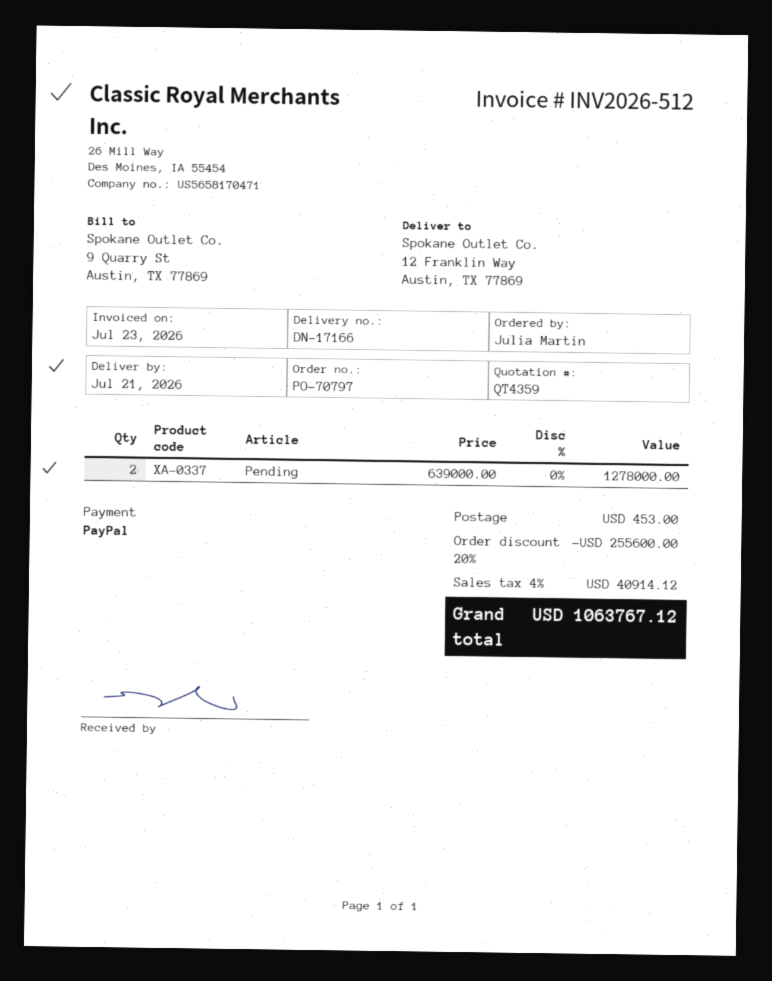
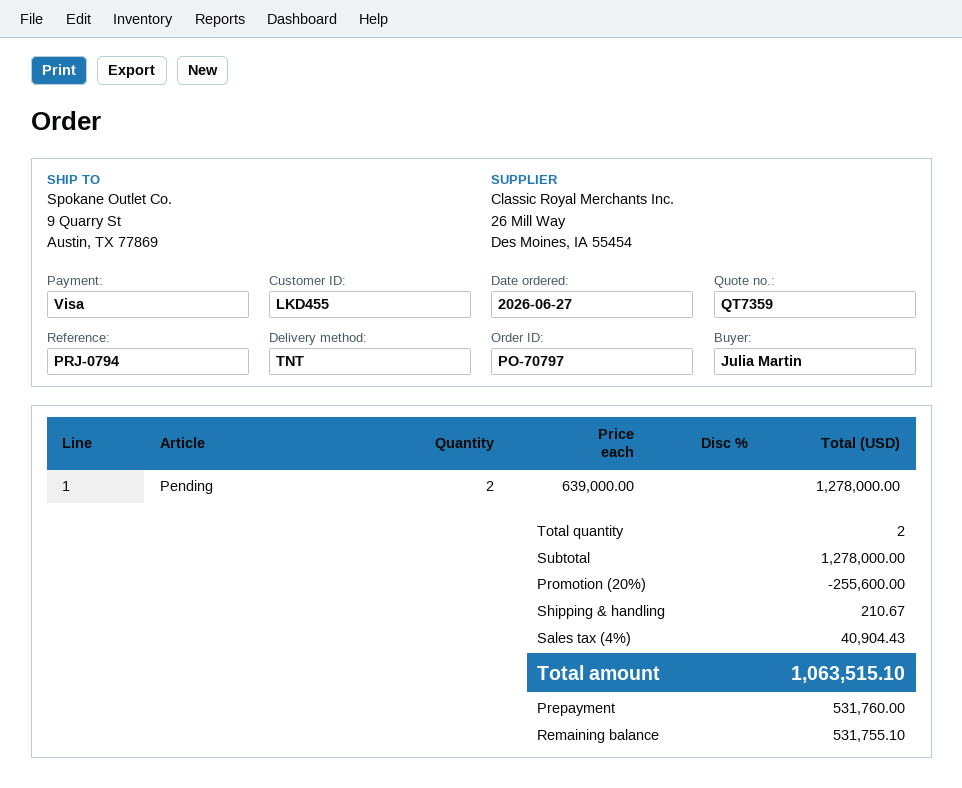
quote number: QT4359 -> QT7359
payment method: PayPal -> Visa
ship to: 12 Franklin Way, Austin, TX 77869 -> 9 Quarry St, Austin, TX 77869
shipping: 453.00 -> 210.67
tax: 4% = 40914.12 -> 4% = 40904.43
total: 1063767.12 -> 1063515.10

